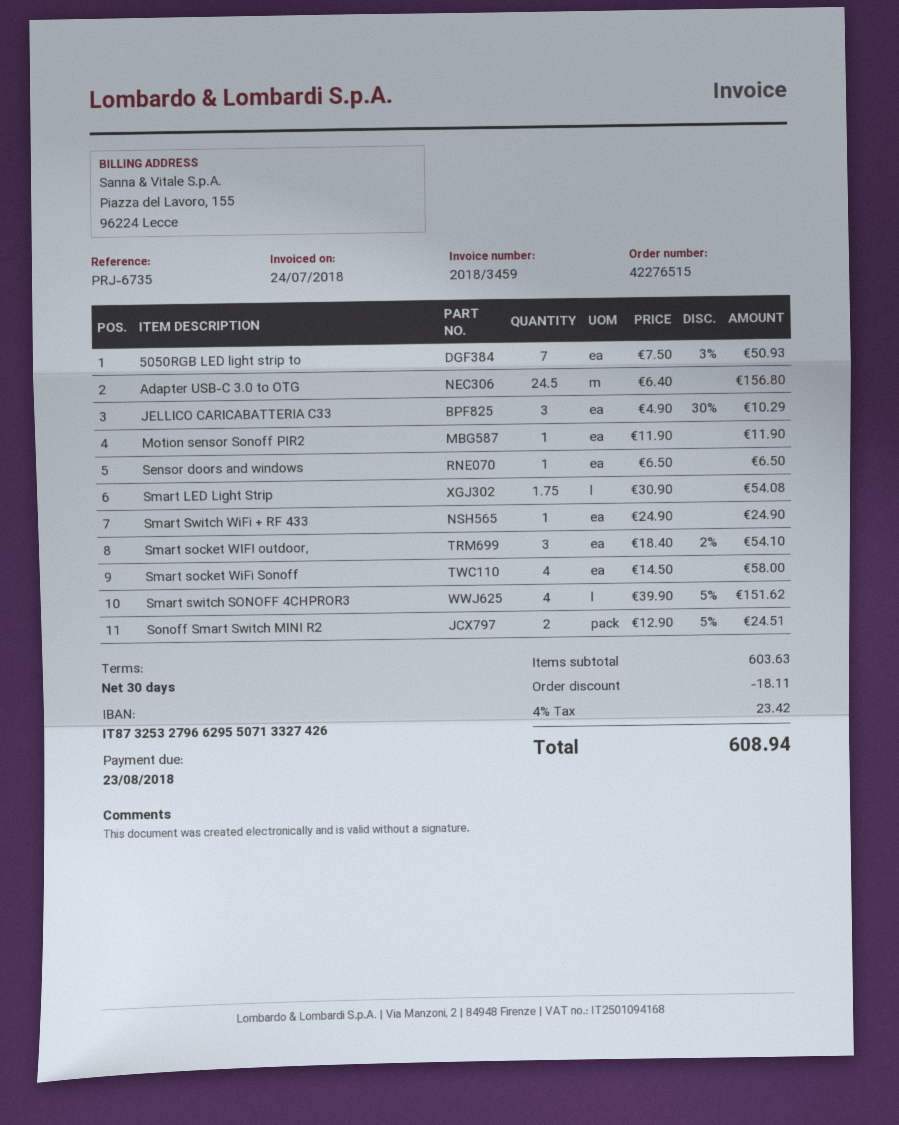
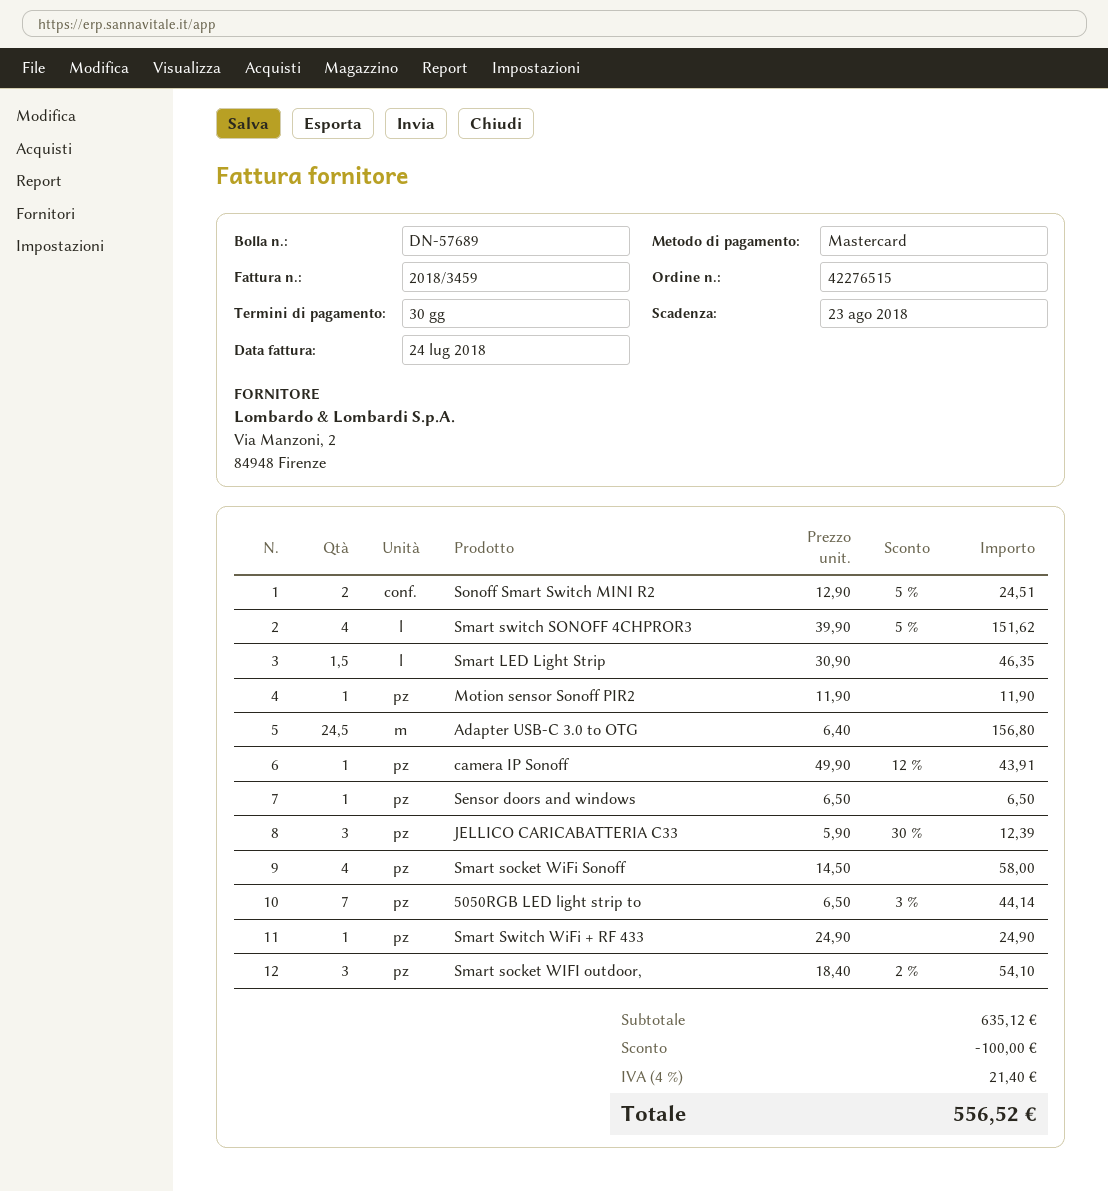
5050RGB LED light strip to: 7 x 7.50 - 3% = 50.93 -> 7 x 6.50 - 3% = 44.14
JELLICO CARICABATTERIA C33: 3 x 4.90 - 30% = 10.29 -> 3 x 5.90 - 30% = 12.39
Smart LED Light Strip: 1.75 x 30.90 = 54.08 -> 1.5 x 30.90 = 46.35
camera IP Sonoff: none -> 1 x 49.90 - 12% = 43.91
subtotal: 603.63 -> 635.12
discount: 18.11 -> 100.00
tax: 4% = 23.42 -> 4% = 21.40
total: 608.94 -> 556.52

